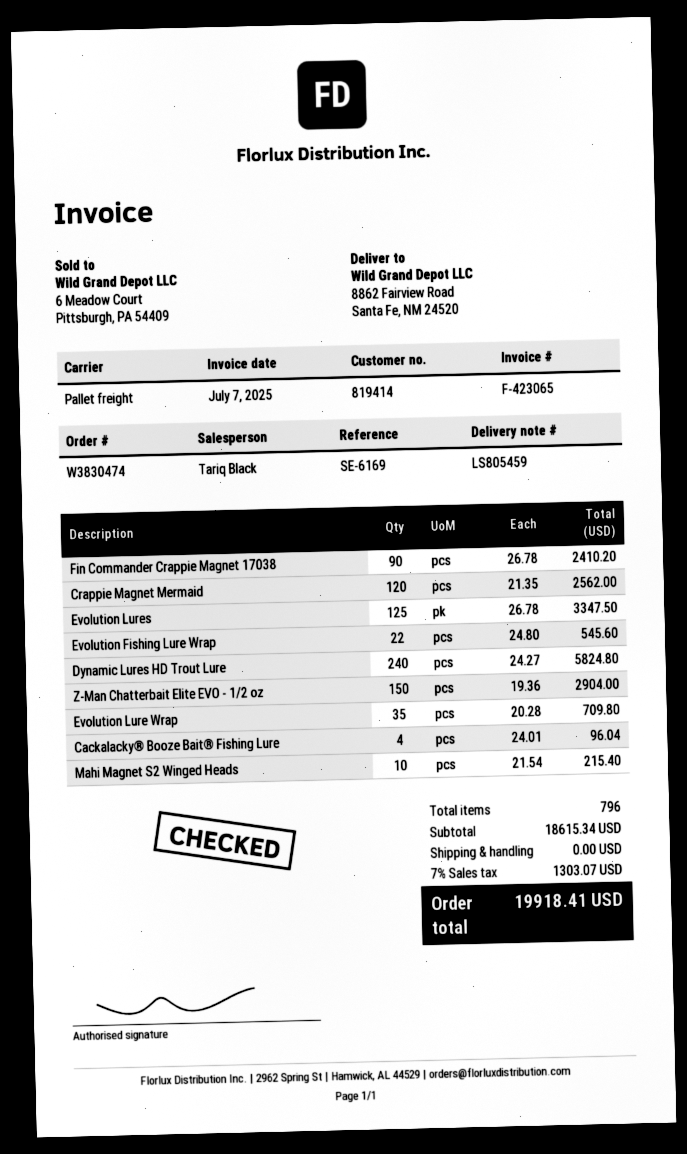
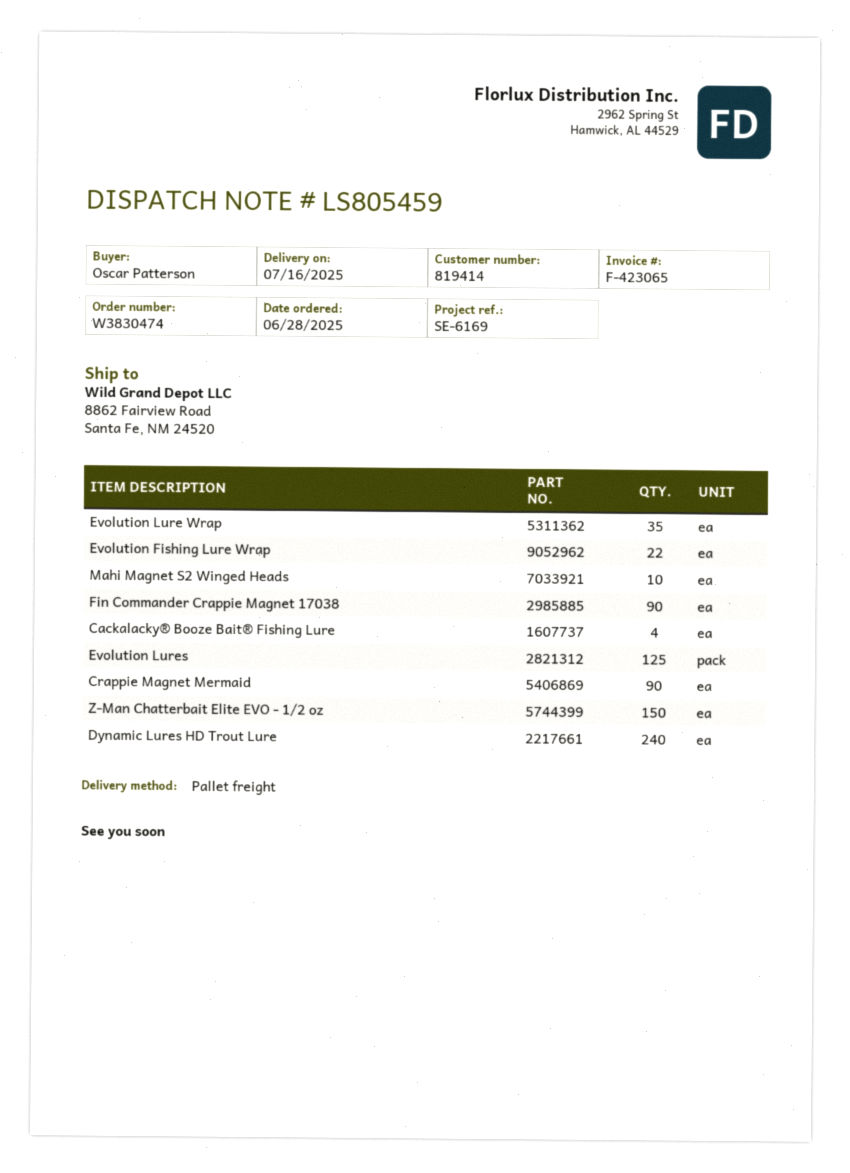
Crappie Magnet Mermaid: 120 -> 90

